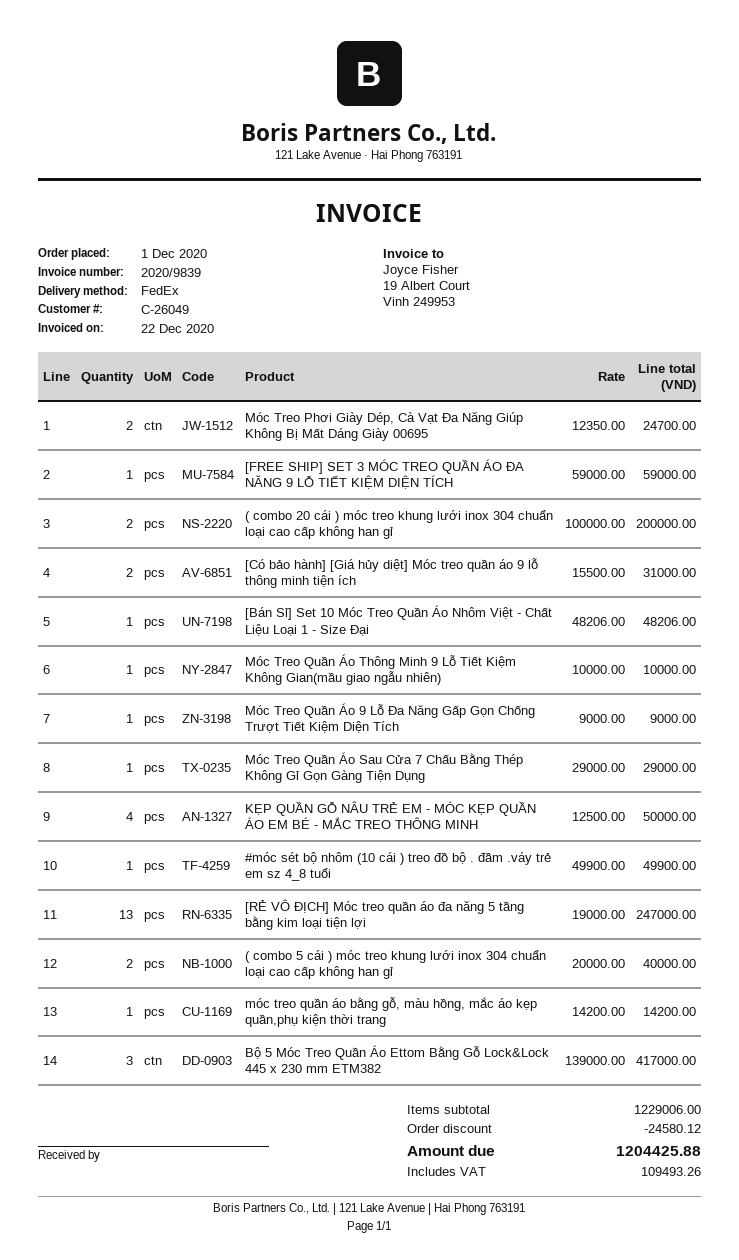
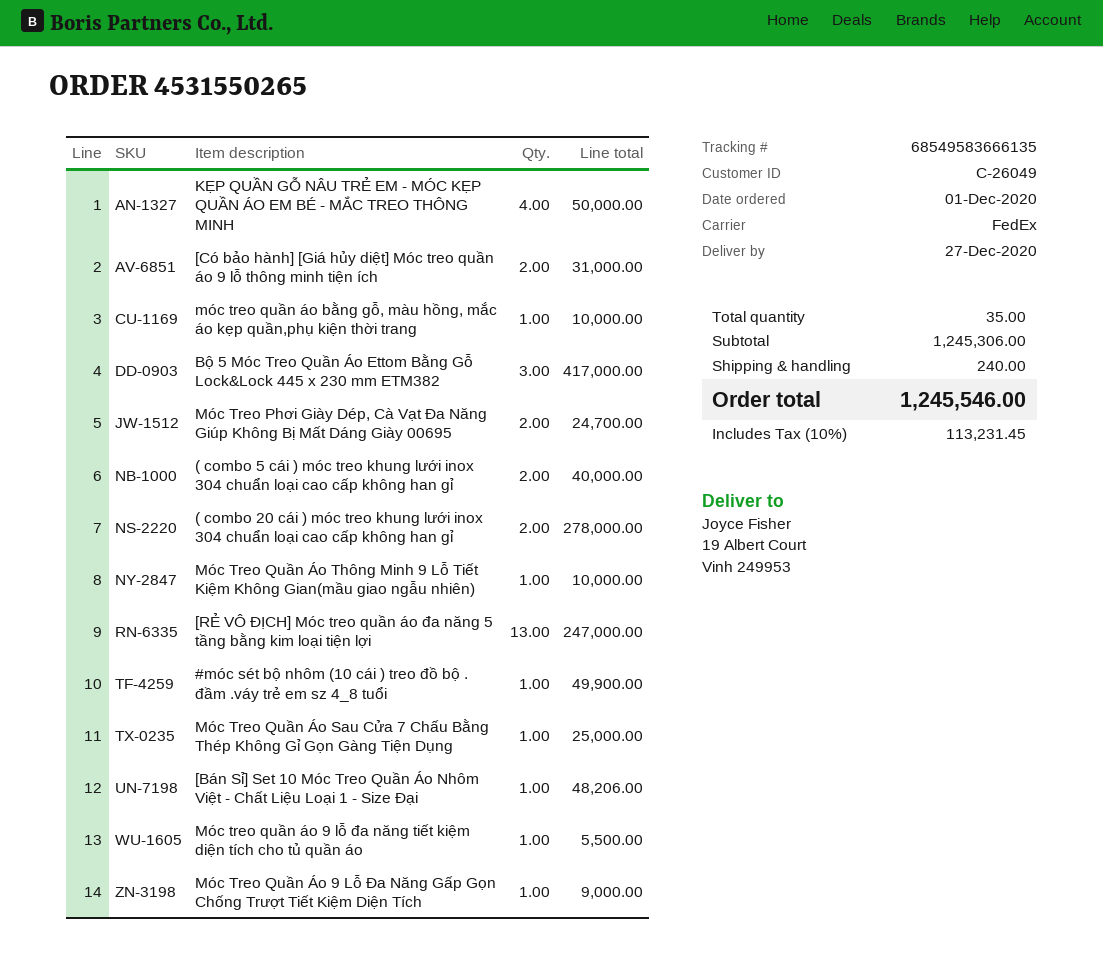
[FREE SHIP] SET 3 MÓC TREO QUẦN ÁO ĐA NĂNG 9 LỖ TIẾT KIỆM DIỆN TÍCH: 1 for 59000.00 -> none
( combo 20 cái ) móc treo khung lưới inox 304 chuẩn loại cao cấp không han gỉ: 2 for 200000.00 -> 2 for 278000.00
Móc Treo Quần Áo Sau Cửa 7 Chấu Bằng Thép Không Gỉ Gọn Gàng Tiện Dụng: 1 for 29000.00 -> 1 for 25000.00
móc treo quần áo bằng gỗ, màu hồng, mắc áo kẹp quần,phụ kiện thời trang: 1 for 14200.00 -> 1 for 10000.00
Móc treo quần áo 9 lỗ đa năng tiết kiệm diện tích cho tủ quần áo: none -> 1 for 5500.00
subtotal: 1229006.00 -> 1245306.00
discount: 24580.12 -> none
shipping: none -> 240.00
tax: 109493.26 -> 113231.45
total: 1204425.88 -> 1245546.00

